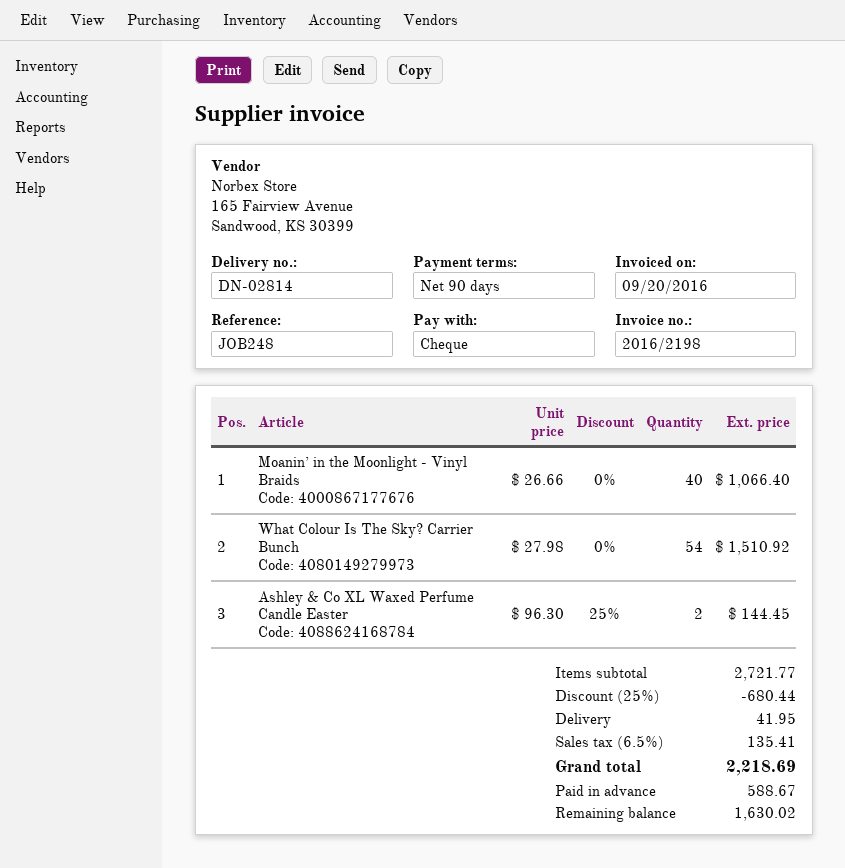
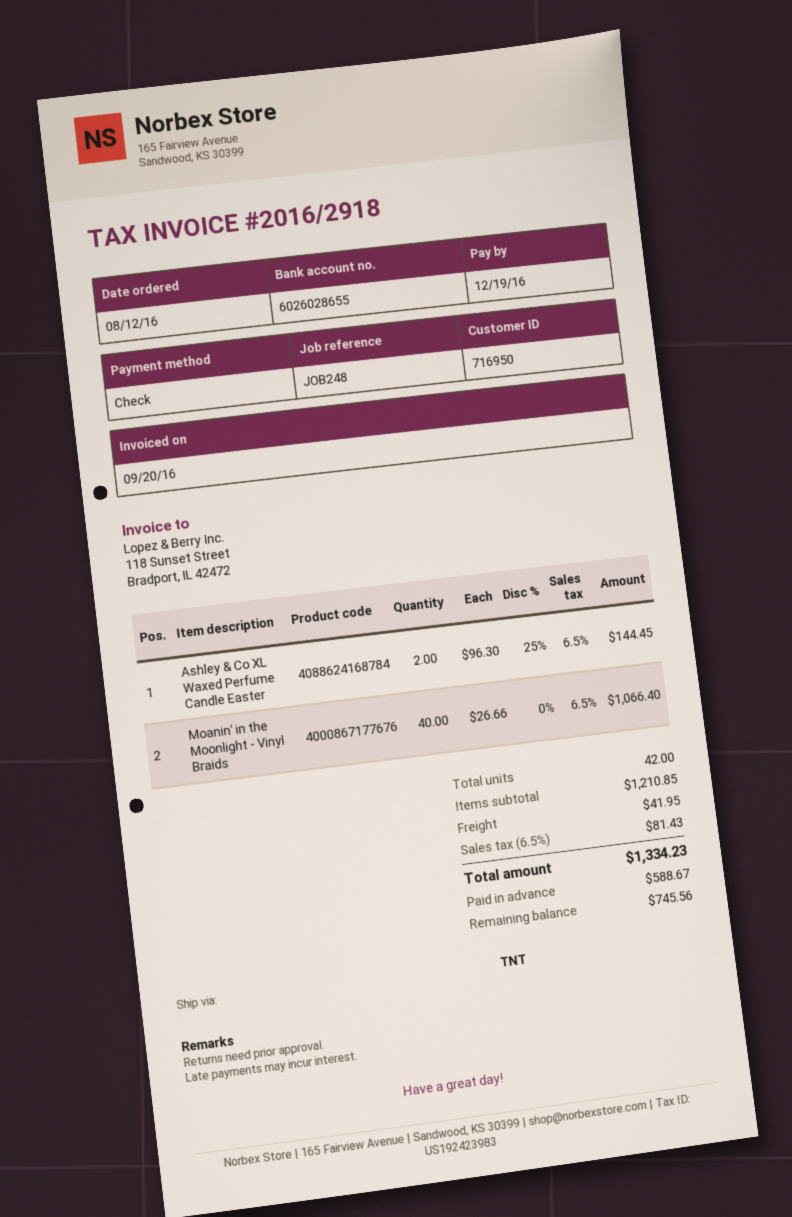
invoice number: 2016/2198 -> 2016/2918
What Colour Is The Sky? Carrier Bunch: 54 x 27.98 = 1510.92 -> none
subtotal: 2721.77 -> 1210.85
discount: 25% = 680.44 -> none
tax: 6.5% = 135.41 -> 6.5% = 81.43
total: 2218.69 -> 1334.23
balance: 1630.02 -> 745.56

